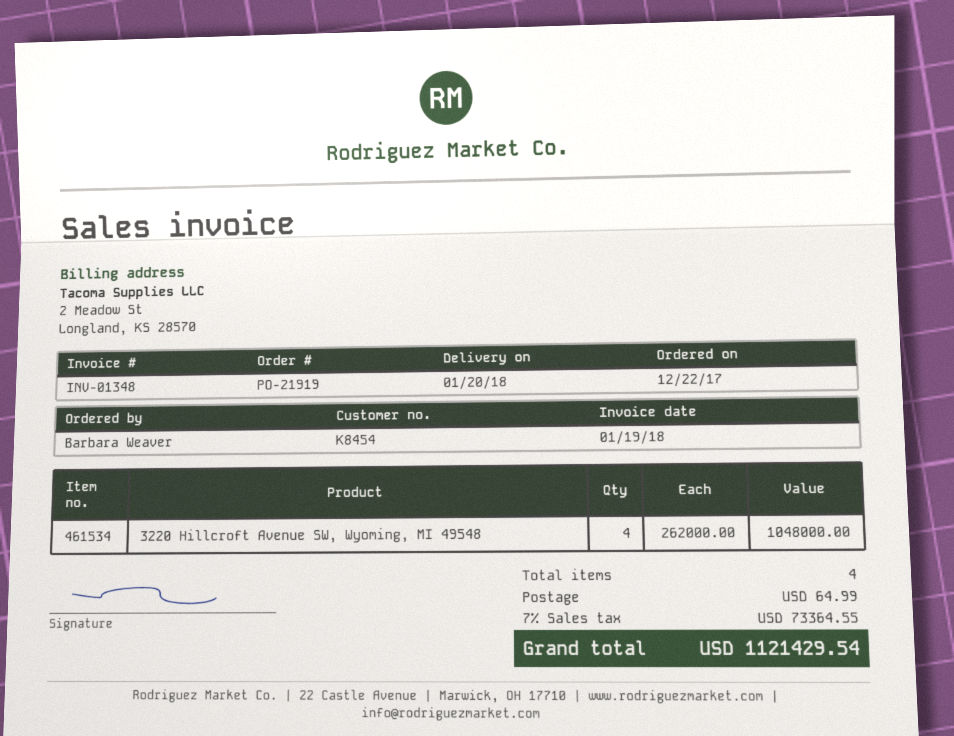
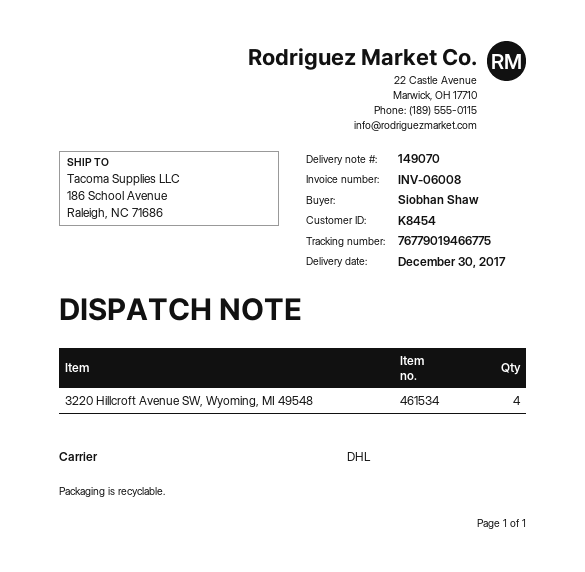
delivery date: 2018-01-20 -> 2017-12-30
invoice number: INV-01348 -> INV-06008
ordered by: Barbara Weaver -> Siobhan Shaw

